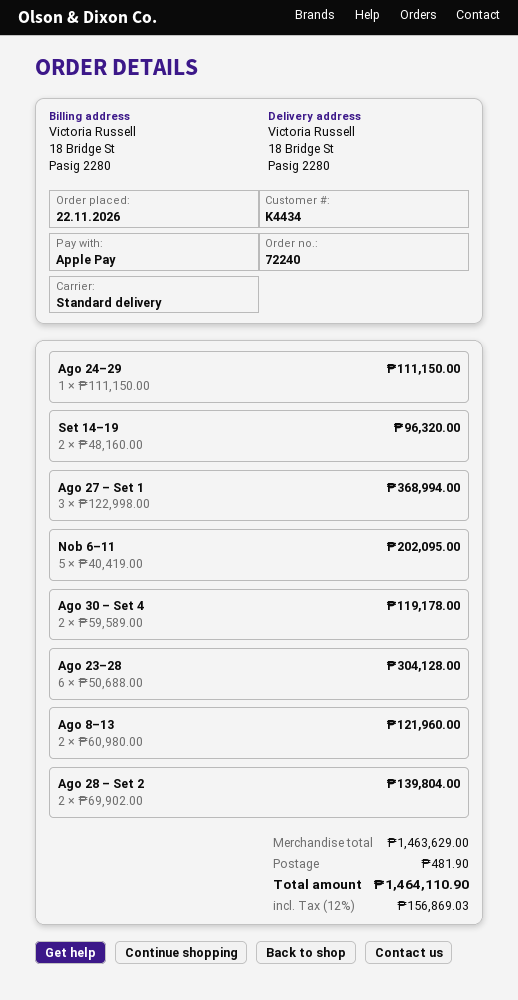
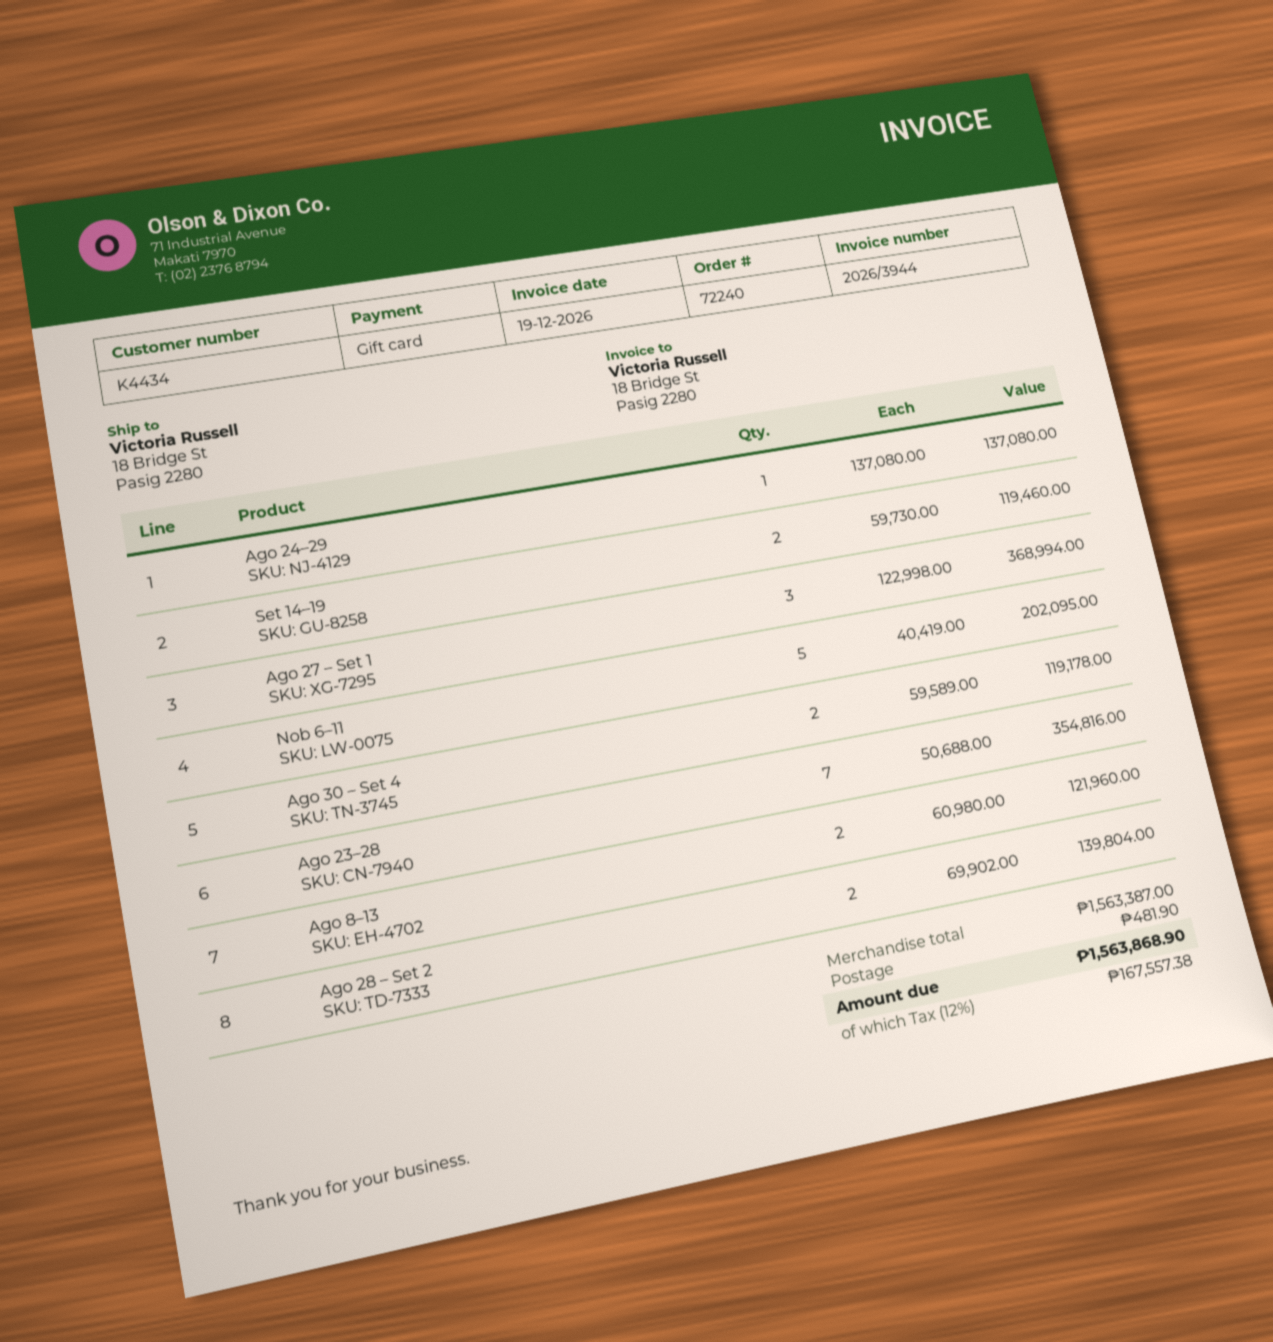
payment method: Apple Pay -> gift card
Ago 24–29: 1 x 111150.00 = 111150.00 -> 1 x 137080.00 = 137080.00
Set 14–19: 2 x 48160.00 = 96320.00 -> 2 x 59730.00 = 119460.00
Ago 23–28: 6 x 50688.00 = 304128.00 -> 7 x 50688.00 = 354816.00
subtotal: 1463629.00 -> 1563387.00
tax: 12% = 156869.03 -> 12% = 167557.38
total: 1464110.90 -> 1563868.90

